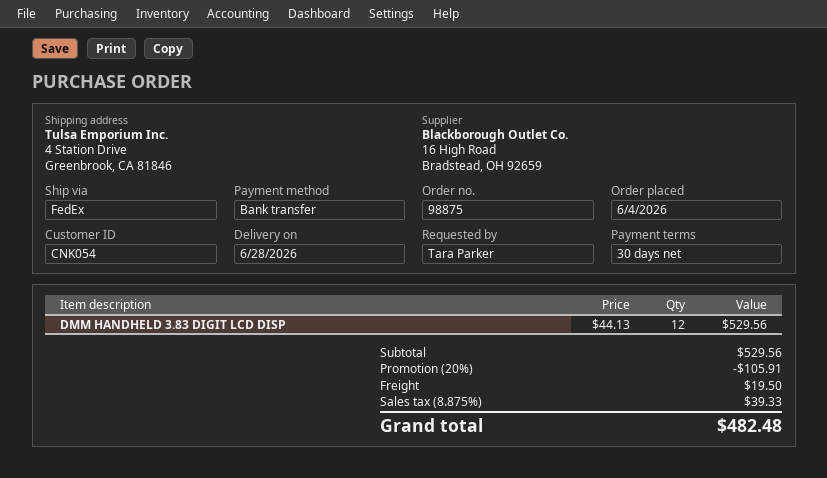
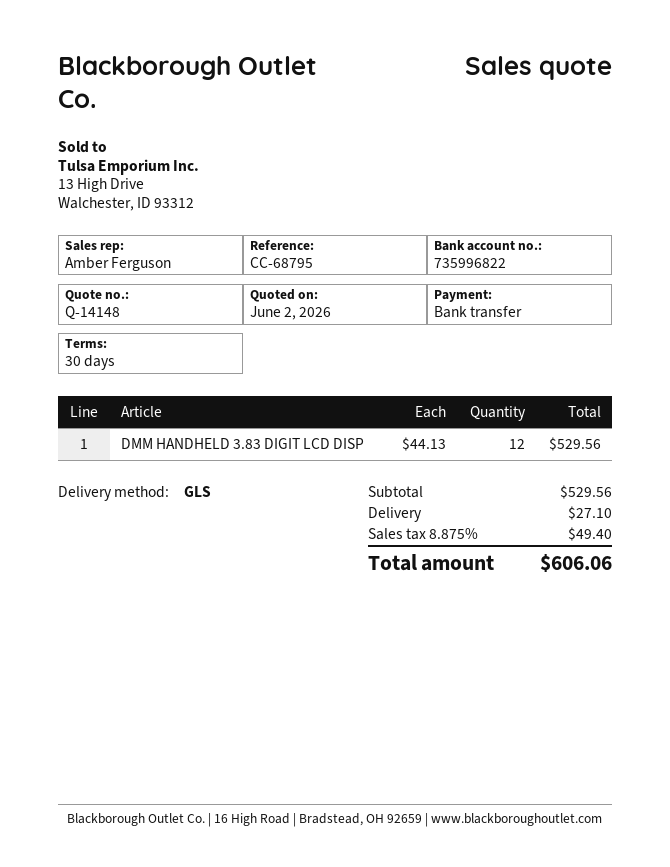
shipping method: FedEx -> GLS
discount: 20% = 105.91 -> none
shipping: 19.50 -> 27.10
tax: 8.875% = 39.33 -> 8.875% = 49.40
total: 482.48 -> 606.06

